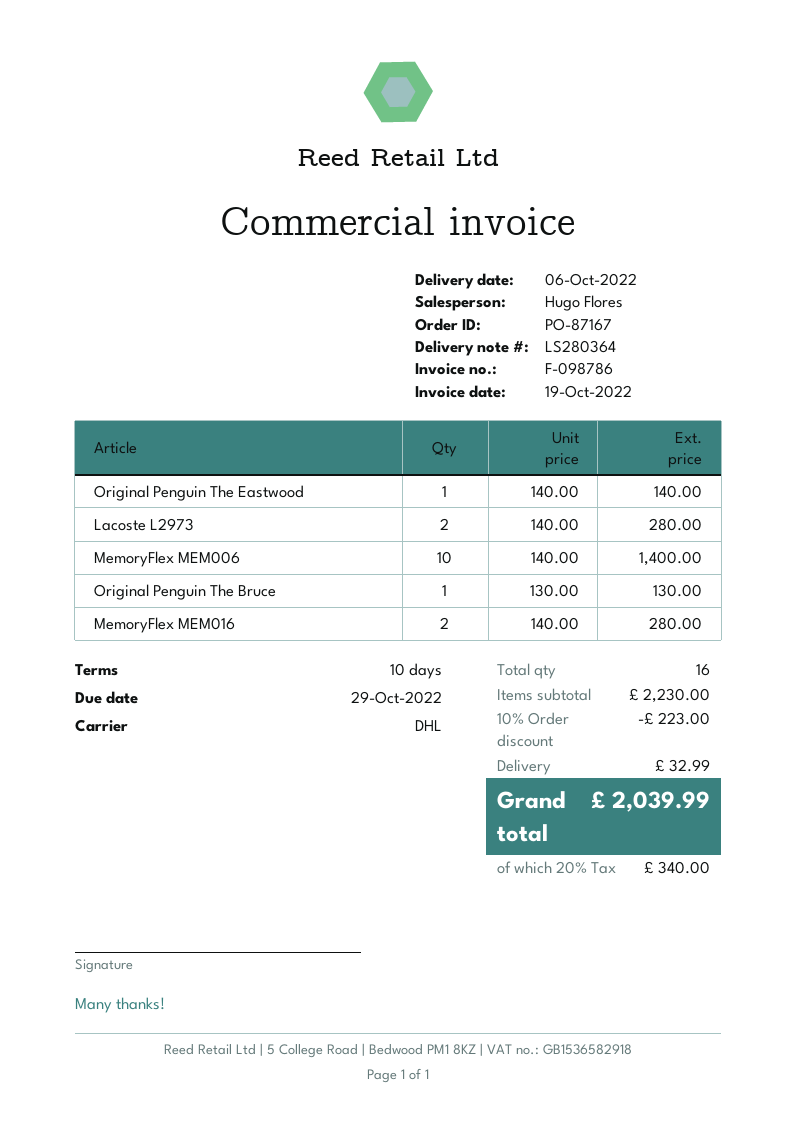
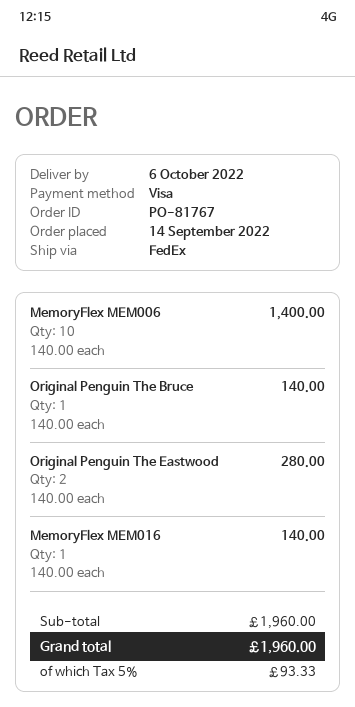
order number: PO-87167 -> PO-81767
shipping method: DHL -> FedEx
Original Penguin The Eastwood: 1 x 140.00 = 140.00 -> 2 x 140.00 = 280.00
Lacoste L2973: 2 x 140.00 = 280.00 -> none
Original Penguin The Bruce: 1 x 130.00 = 130.00 -> 1 x 140.00 = 140.00
MemoryFlex MEM016: 2 x 140.00 = 280.00 -> 1 x 140.00 = 140.00
subtotal: 2230.00 -> 1960.00
discount: 10% = 223.00 -> none
shipping: 32.99 -> none
tax: 20% = 340.00 -> 5% = 93.33
total: 2039.99 -> 1960.00

